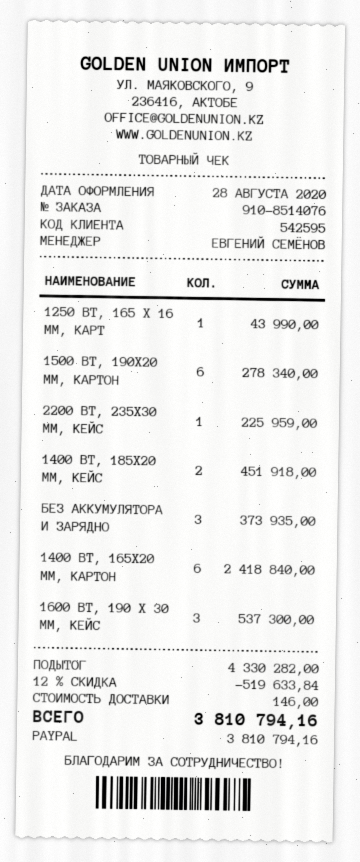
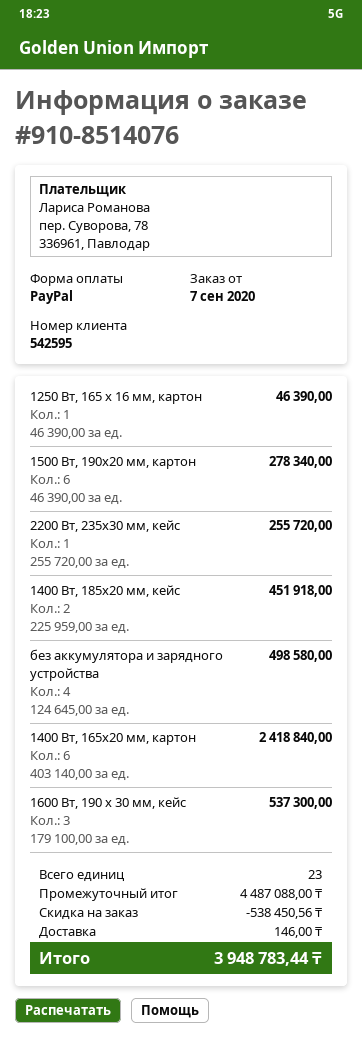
order date: 2020-08-28 -> 2020-09-07
1250 ВТ, 165 X 16 ММ, КАРТ: 1 for 43990.00 -> 1 for 46390.00
2200 ВТ, 235X30 ММ, КЕЙС: 1 for 225959.00 -> 1 for 255720.00
БЕЗ АККУМУЛЯТОРА И ЗАРЯДНО: 3 for 373935.00 -> 4 for 498580.00
subtotal: 4330282.00 -> 4487088.00
discount: 519633.84 -> 538450.56
total: 3810794.16 -> 3948783.44

